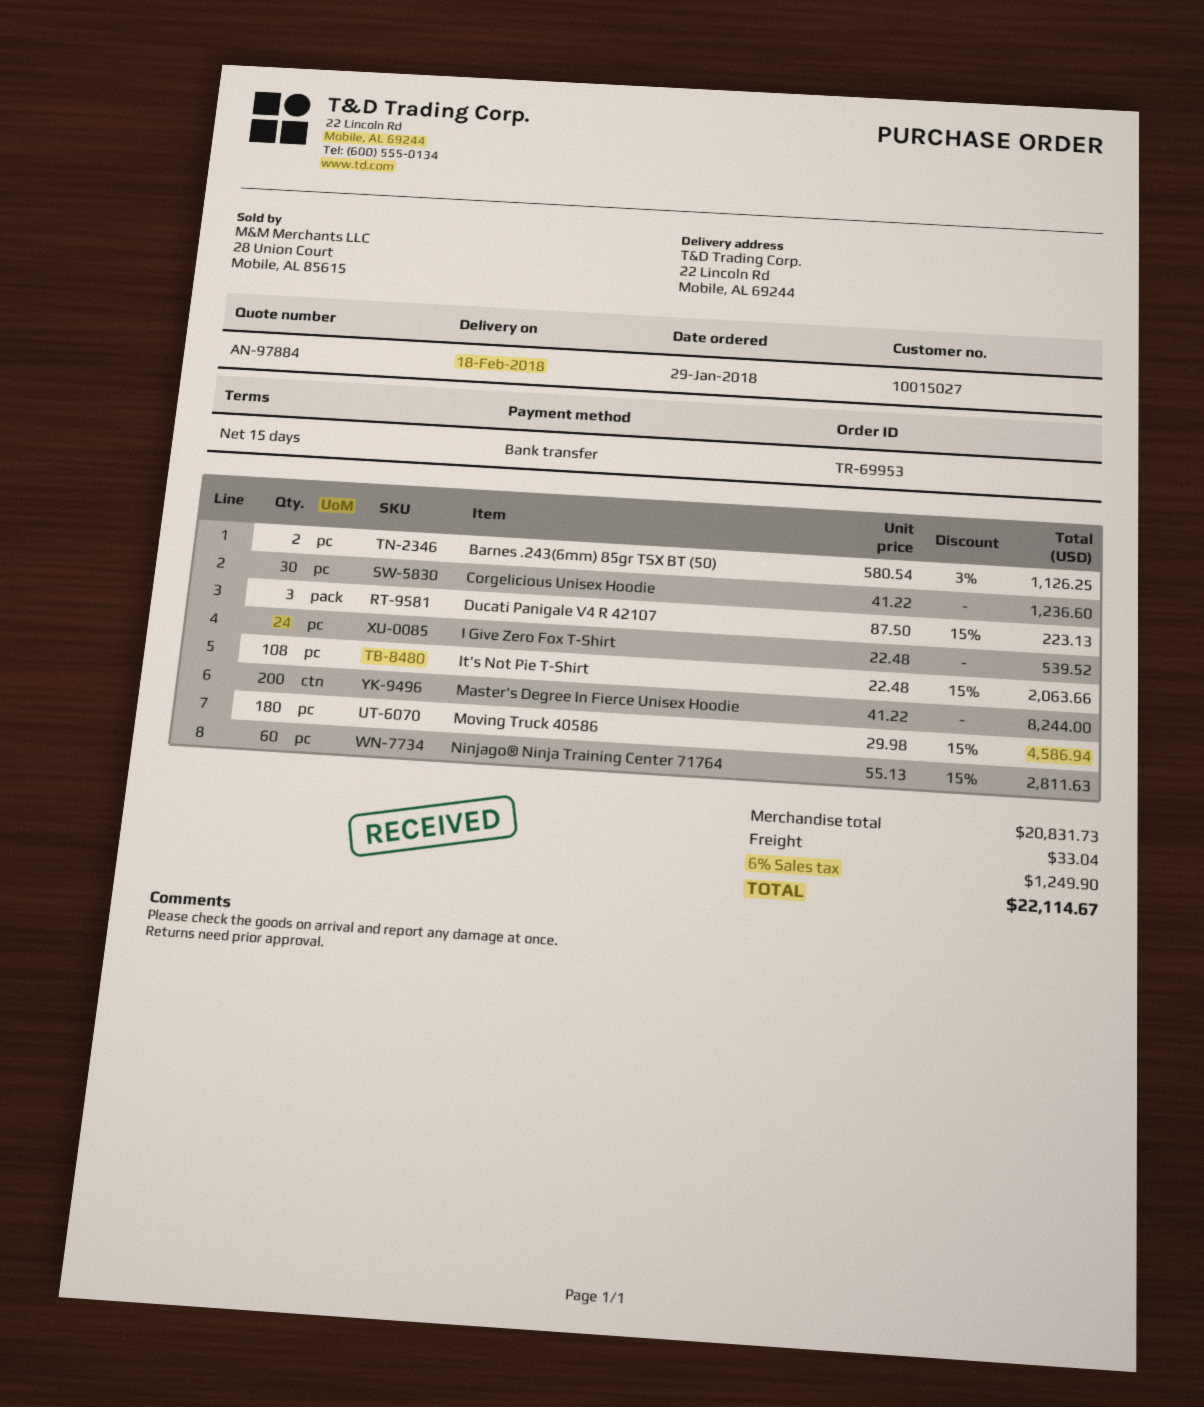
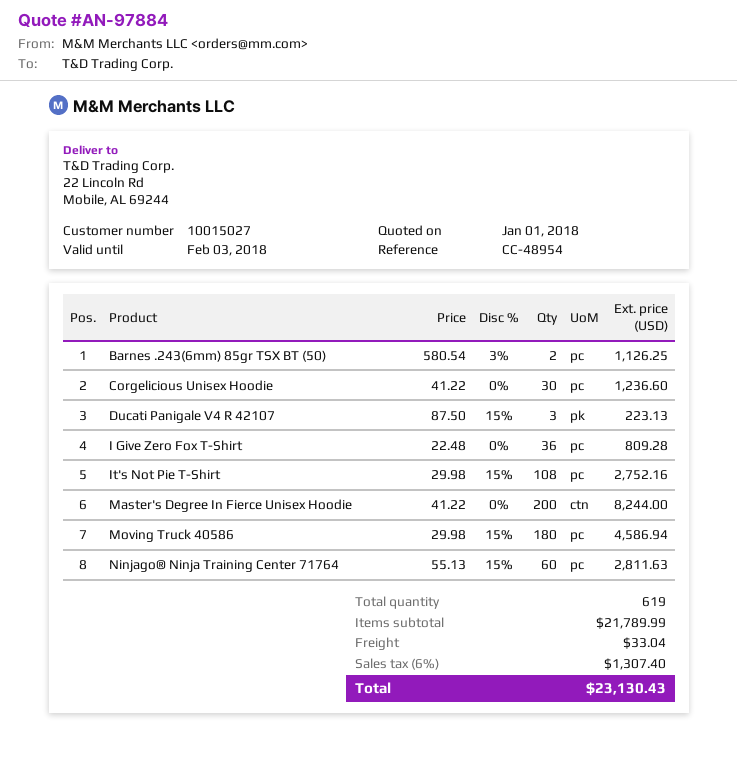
I Give Zero Fox T-Shirt: 24 x 22.48 = 539.52 -> 36 x 22.48 = 809.28
It's Not Pie T-Shirt: 108 x 22.48 - 15% = 2063.66 -> 108 x 29.98 - 15% = 2752.16
subtotal: 20831.73 -> 21789.99
tax: 6% = 1249.90 -> 6% = 1307.40
total: 22114.67 -> 23130.43

